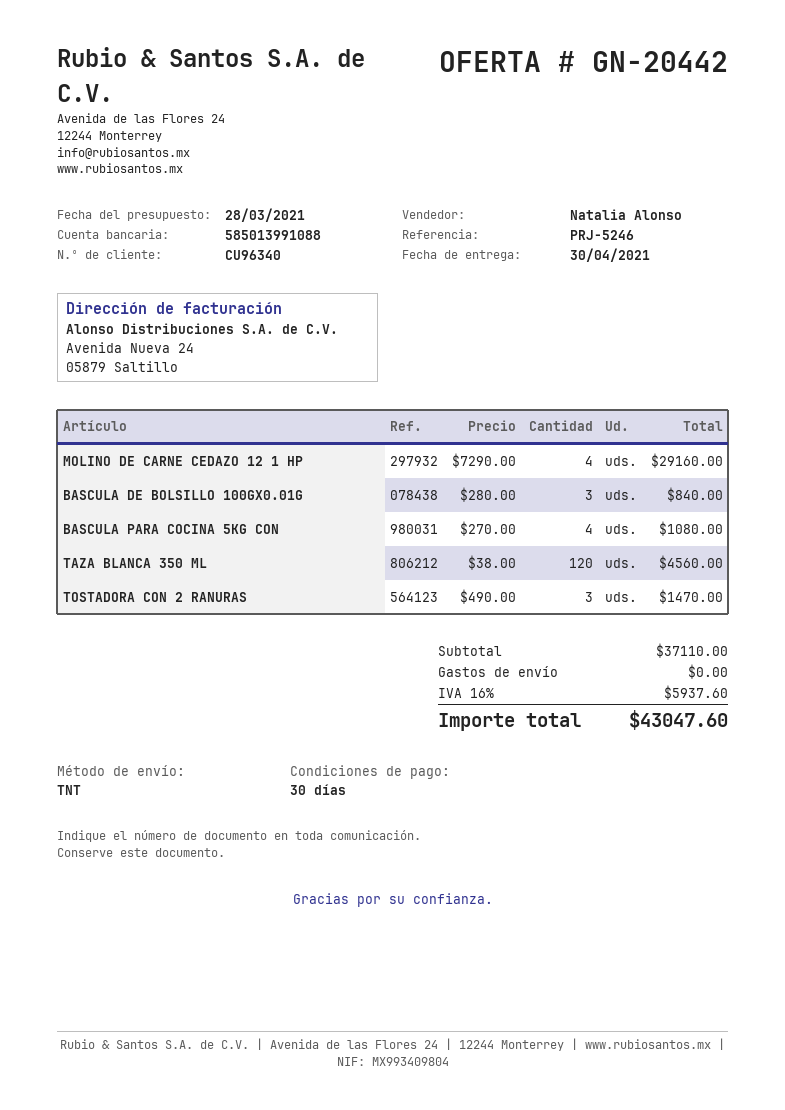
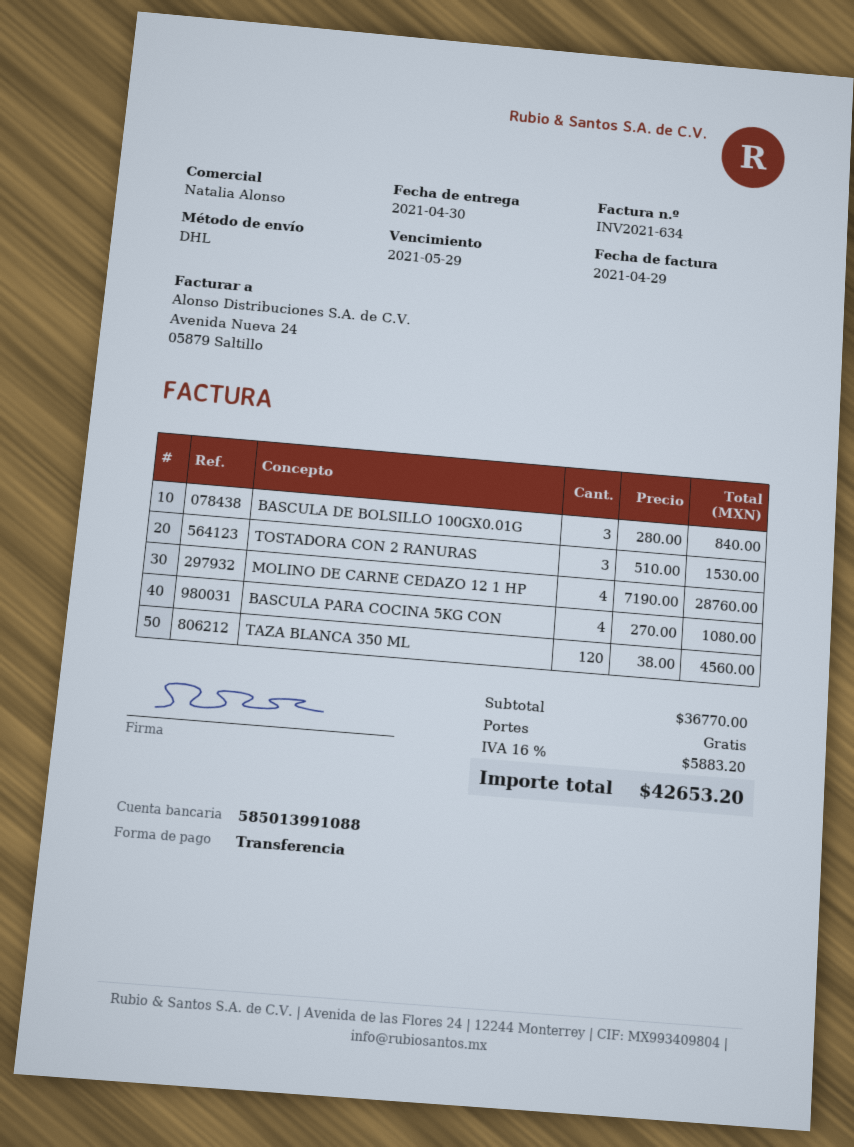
shipping method: TNT -> DHL
MOLINO DE CARNE CEDAZO 12 1 HP: 4 x 7290.00 = 29160.00 -> 4 x 7190.00 = 28760.00
TOSTADORA CON 2 RANURAS: 3 x 490.00 = 1470.00 -> 3 x 510.00 = 1530.00
subtotal: 37110.00 -> 36770.00
tax: 16% = 5937.60 -> 16% = 5883.20
total: 43047.60 -> 42653.20

